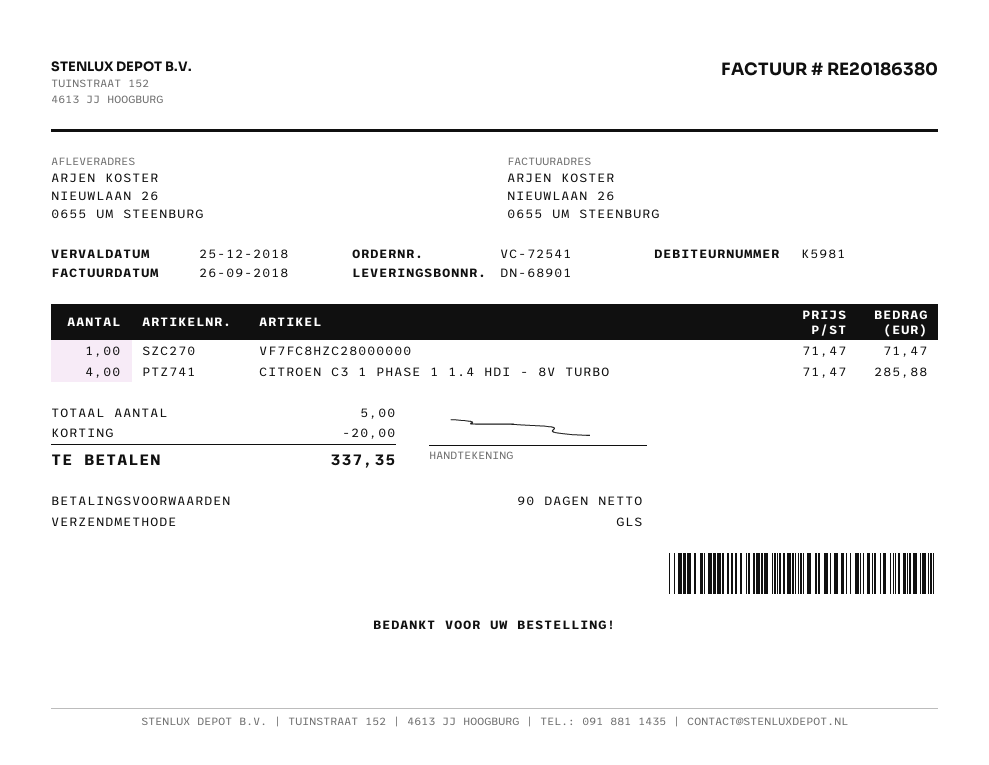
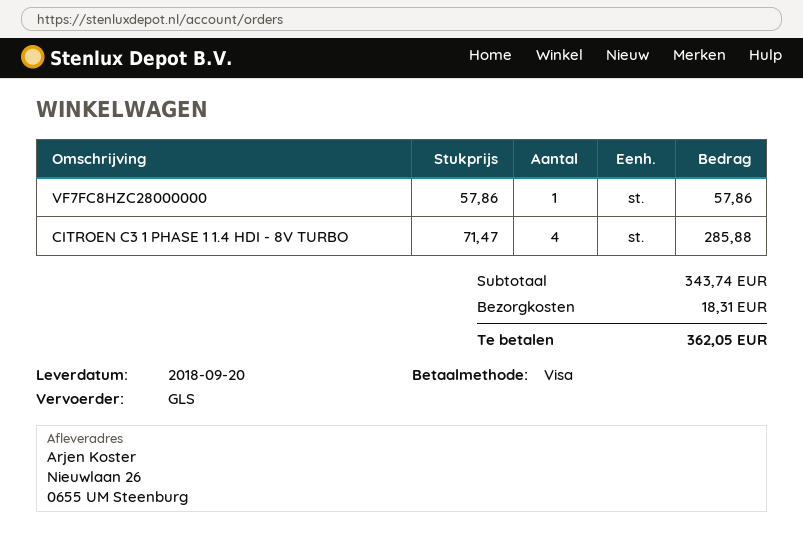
VF7FC8HZC28000000: 1 x 71.47 = 71.47 -> 1 x 57.86 = 57.86
discount: 20.00 -> none
shipping: none -> 18.31
total: 337.35 -> 362.05

